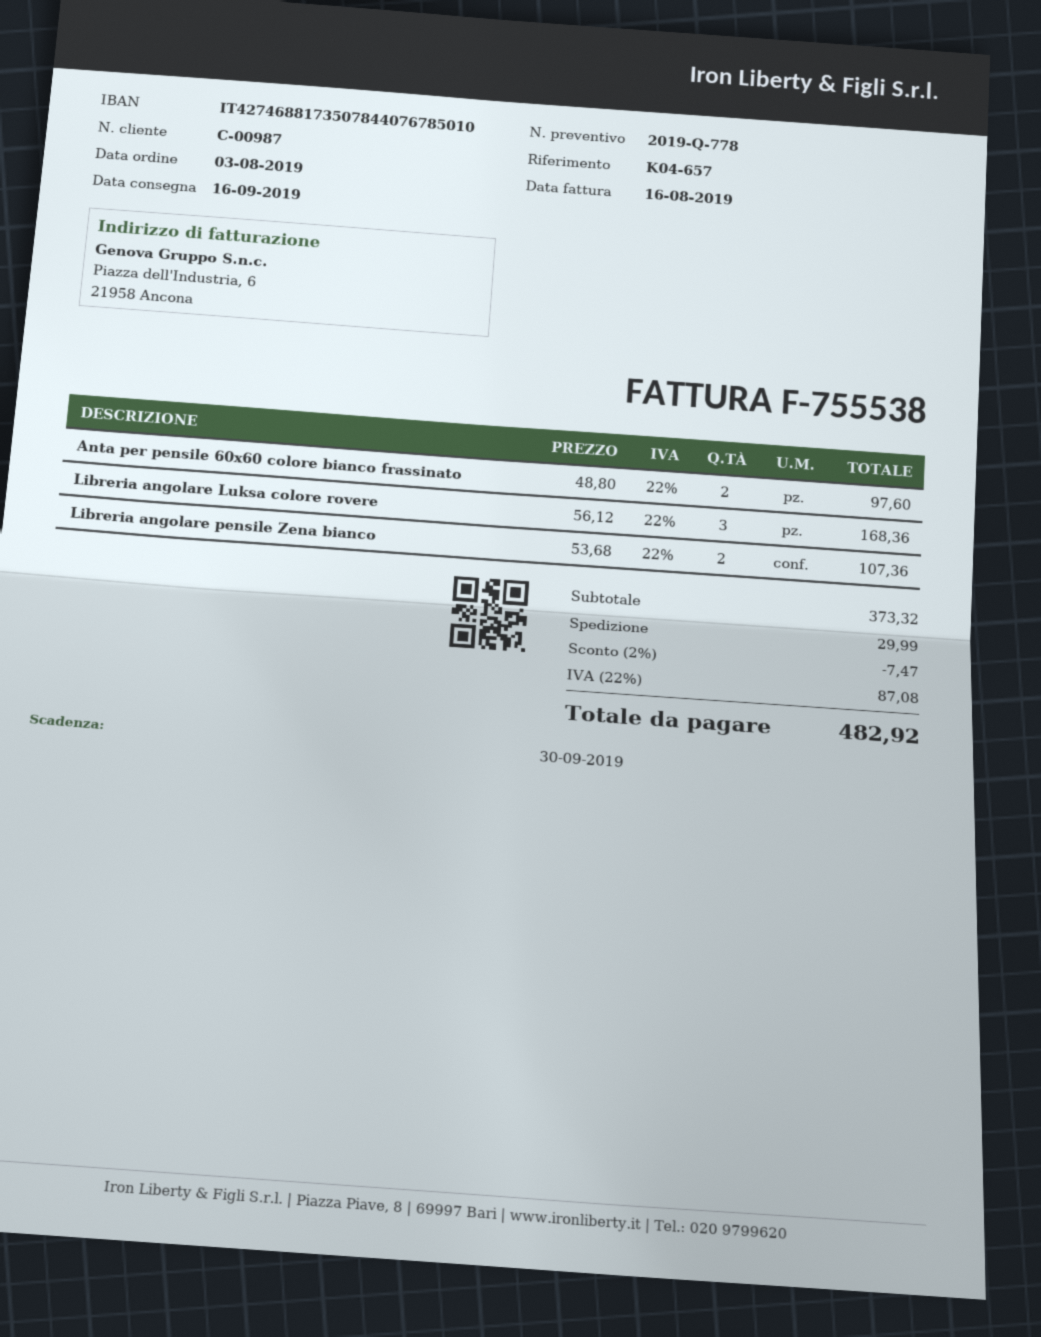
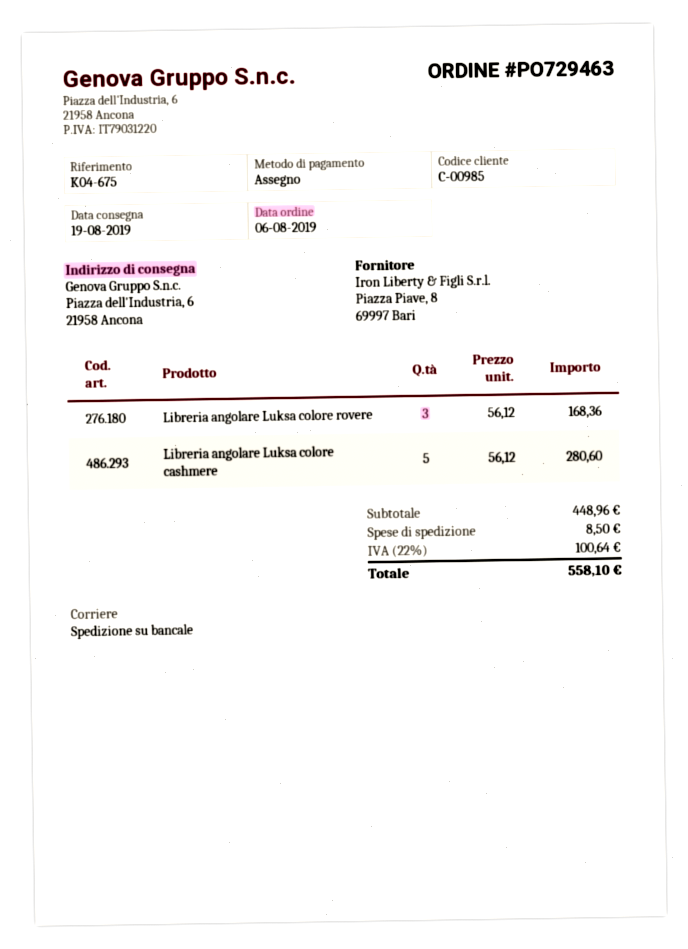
order date: 2019-08-03 -> 2019-08-06
delivery date: 2019-09-16 -> 2019-08-19
customer number: C-00987 -> C-00985
reference: K04-657 -> K04-675
Anta per pensile 60x60 colore bianco frassinato: 2 x 48.80 = 97.60 -> none
Libreria angolare pensile Zena bianco: 2 x 53.68 = 107.36 -> none
Libreria angolare Luksa colore cashmere: none -> 5 x 56.12 = 280.60
subtotal: 373.32 -> 448.96
discount: 2% = 7.47 -> none
shipping: 29.99 -> 8.50
tax: 22% = 87.08 -> 22% = 100.64
total: 482.92 -> 558.10

